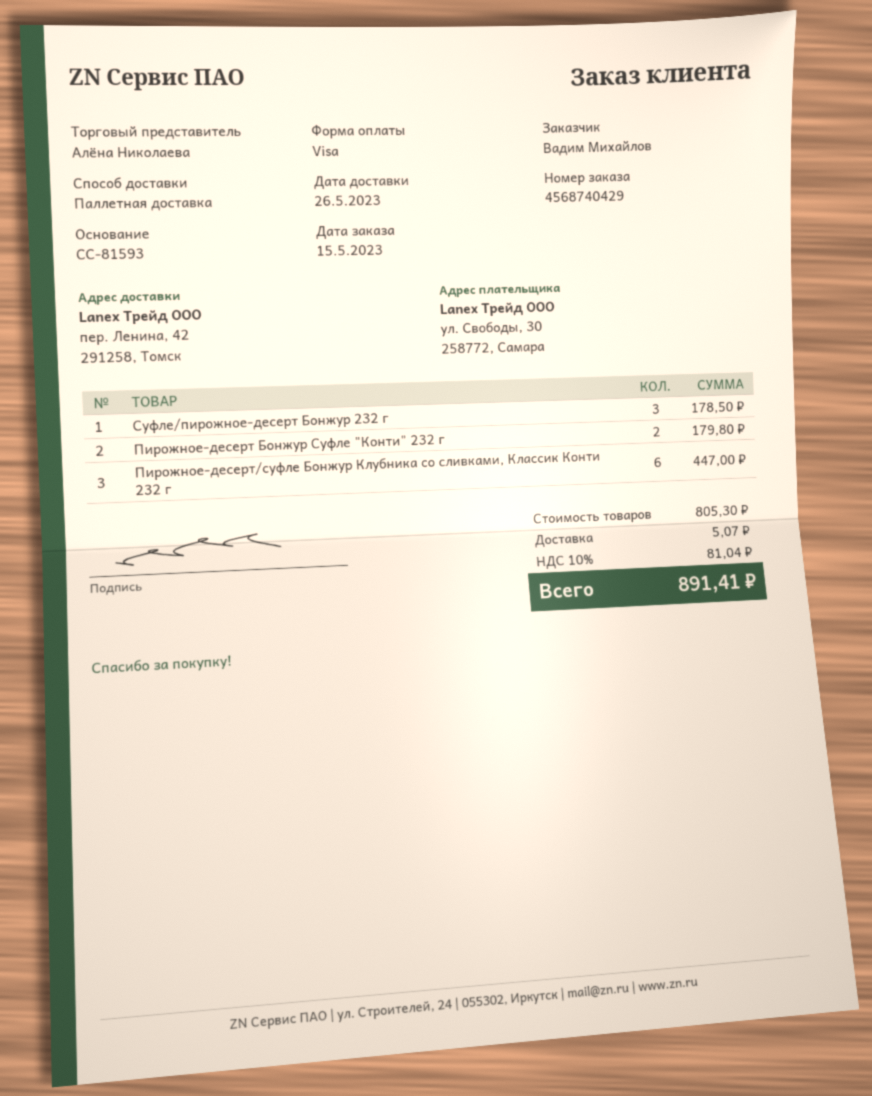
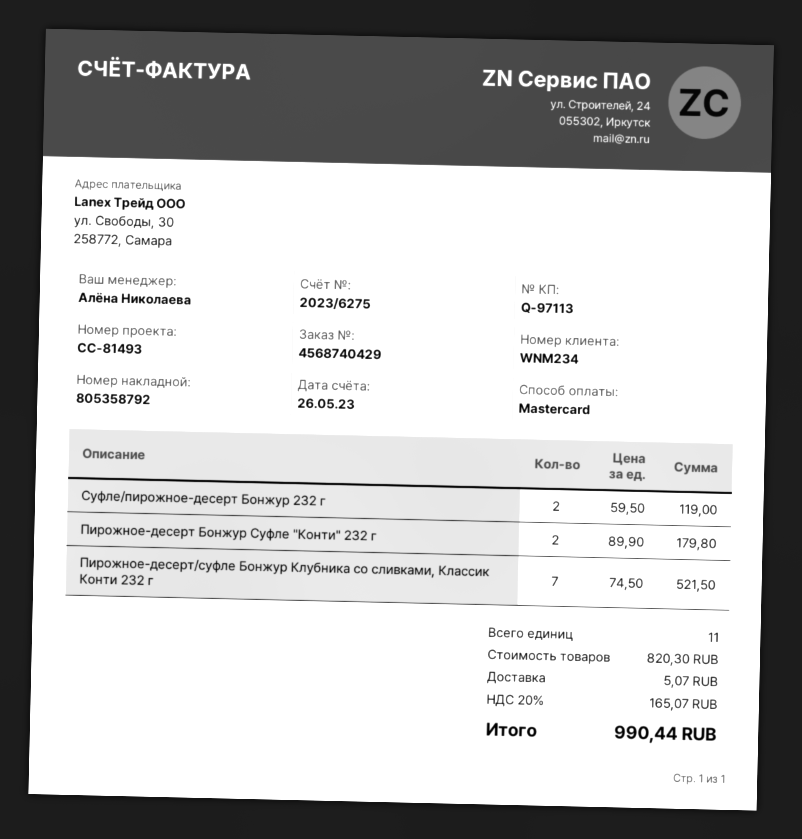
reference: CC-81593 -> CC-81493
payment method: Visa -> Mastercard
Суфле/пирожное-десерт Бонжур 232 г: 3 for 178.50 -> 2 for 119.00
Пирожное-десерт/суфле Бонжур Клубника со сливками, Классик Конти 232 г: 6 for 447.00 -> 7 for 521.50
subtotal: 805.30 -> 820.30
tax: 10% = 81.04 -> 20% = 165.07
total: 891.41 -> 990.44

